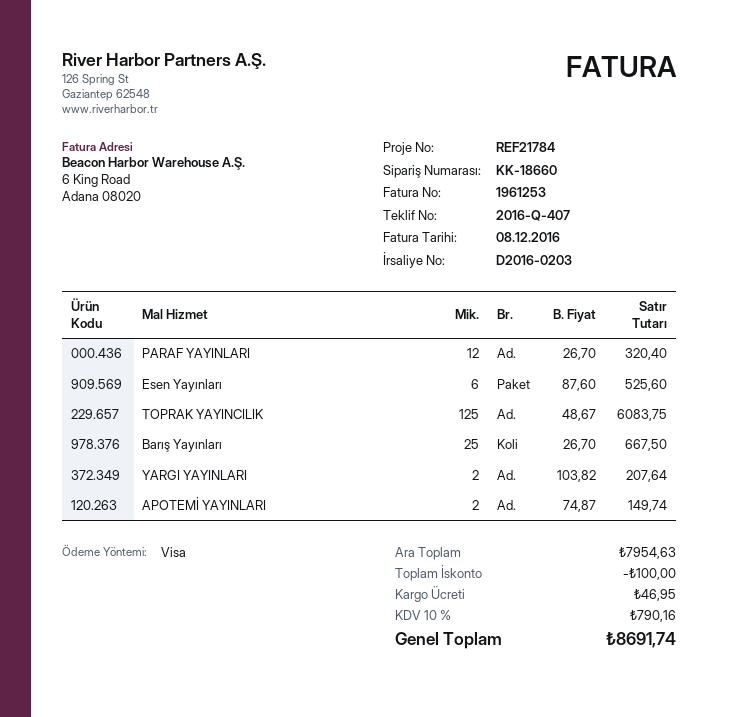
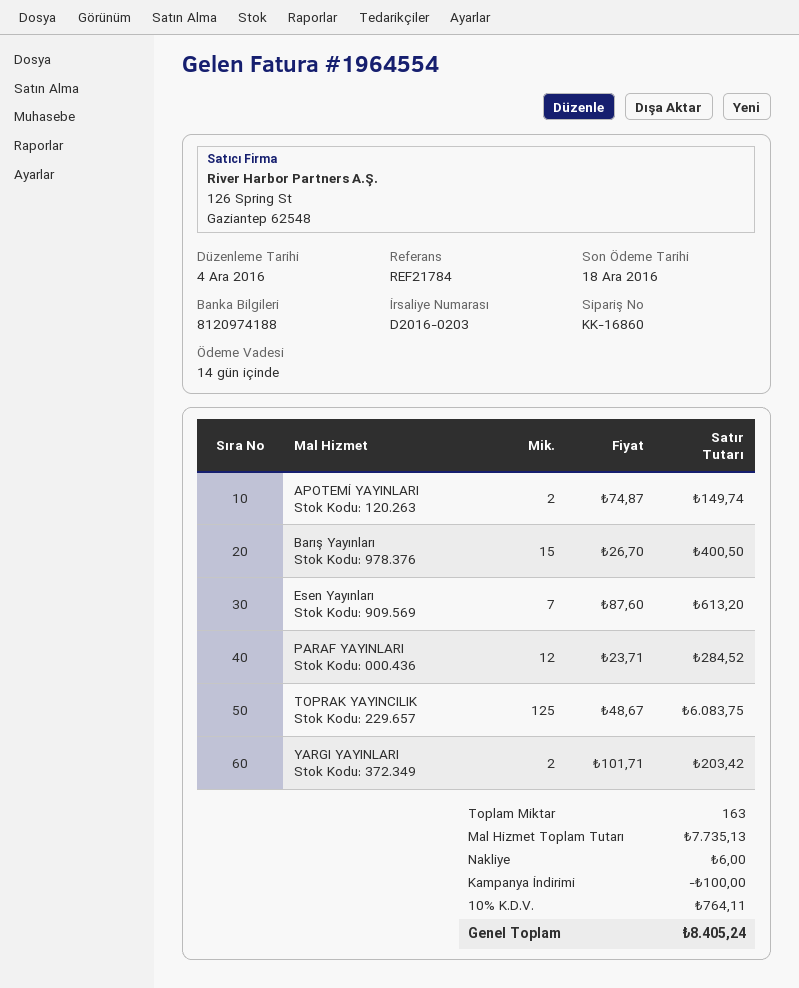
order number: KK-18660 -> KK-16860
invoice number: 1961253 -> 1964554
invoice date: 2016-12-08 -> 2016-12-04
PARAF YAYINLARI: 12 x 26.70 = 320.40 -> 12 x 23.71 = 284.52
Esen Yayınları: 6 x 87.60 = 525.60 -> 7 x 87.60 = 613.20
Barış Yayınları: 25 x 26.70 = 667.50 -> 15 x 26.70 = 400.50
YARGI YAYINLARI: 2 x 103.82 = 207.64 -> 2 x 101.71 = 203.42
subtotal: 7954.63 -> 7735.13
shipping: 46.95 -> 6.00
tax: 10% = 790.16 -> 10% = 764.11
total: 8691.74 -> 8405.24

